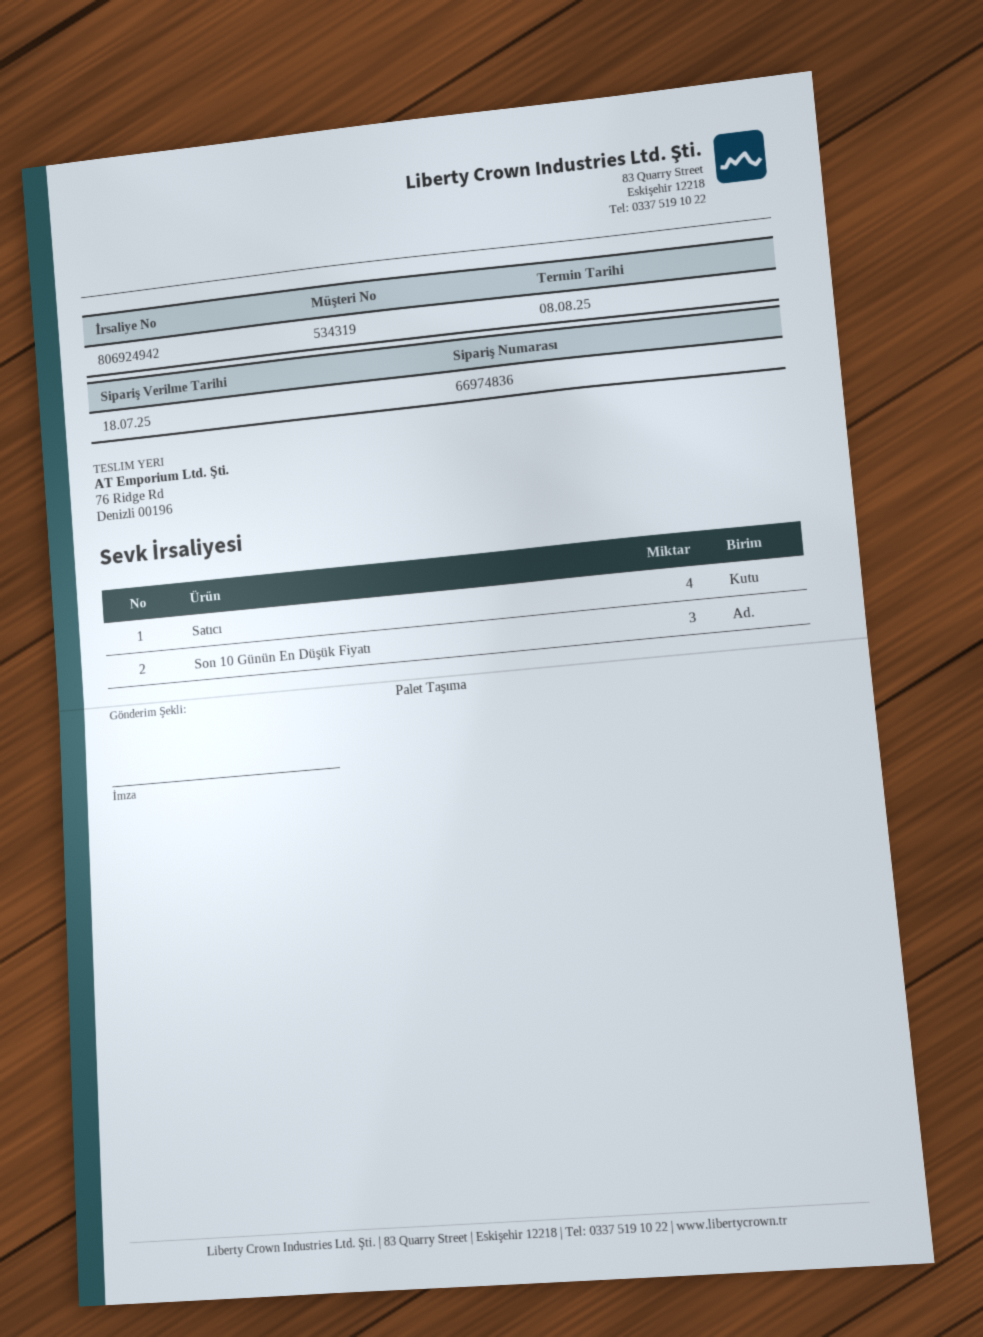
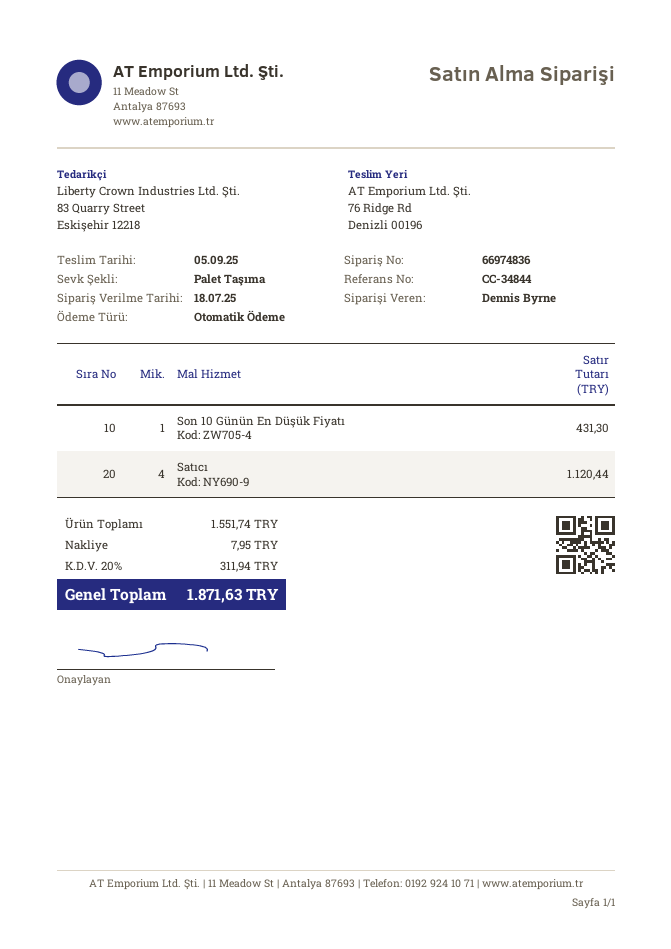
delivery date: 2025-08-08 -> 2025-09-05
Son 10 Günün En Düşük Fiyatı: 3 -> 1

